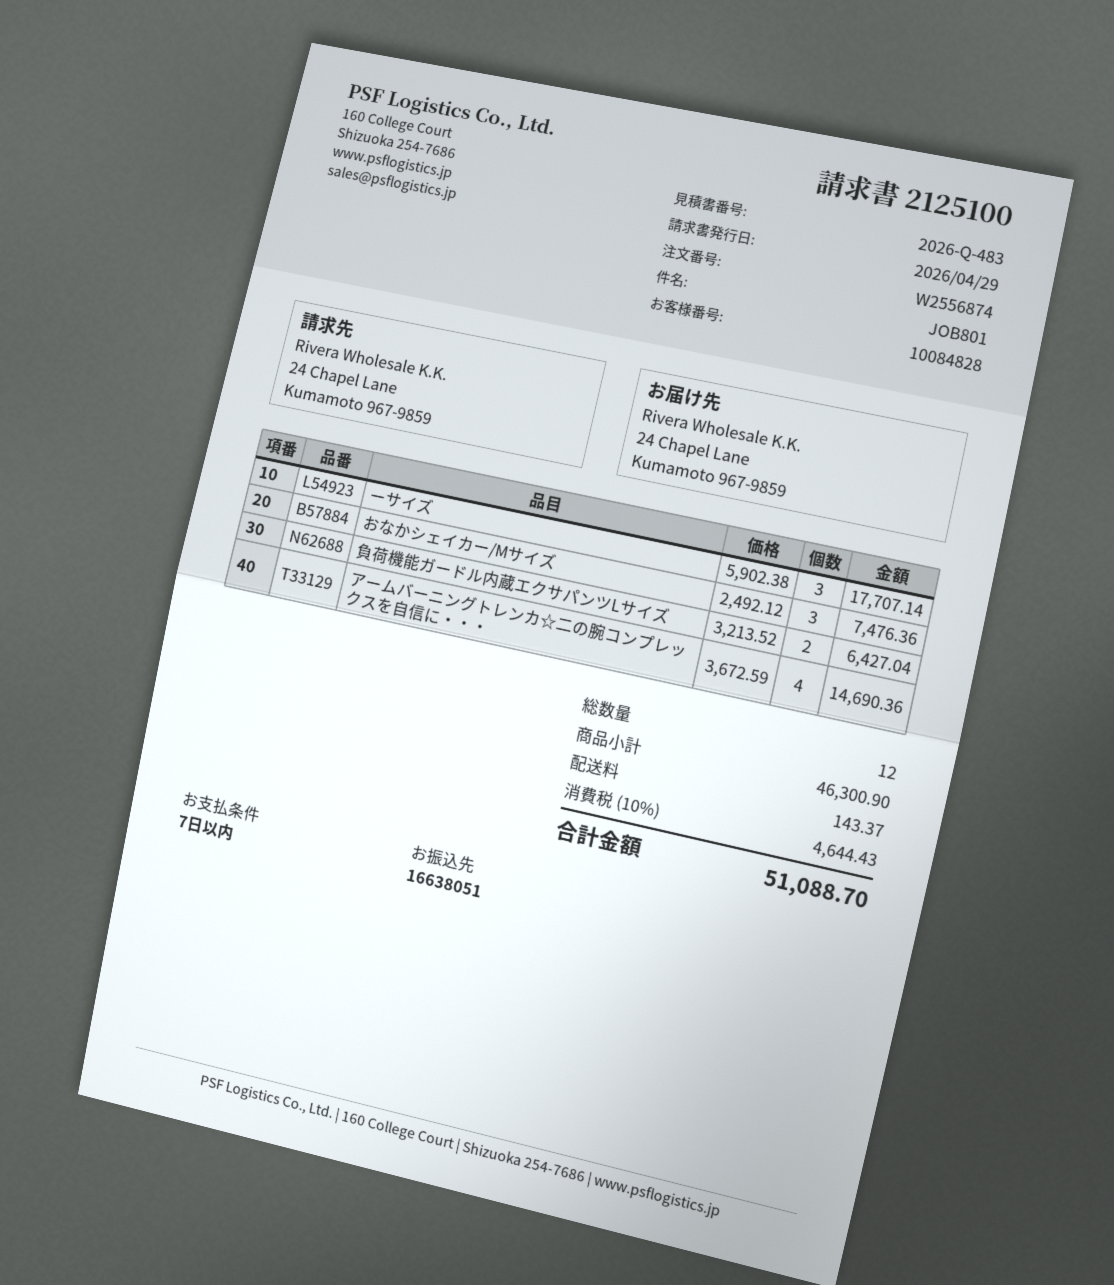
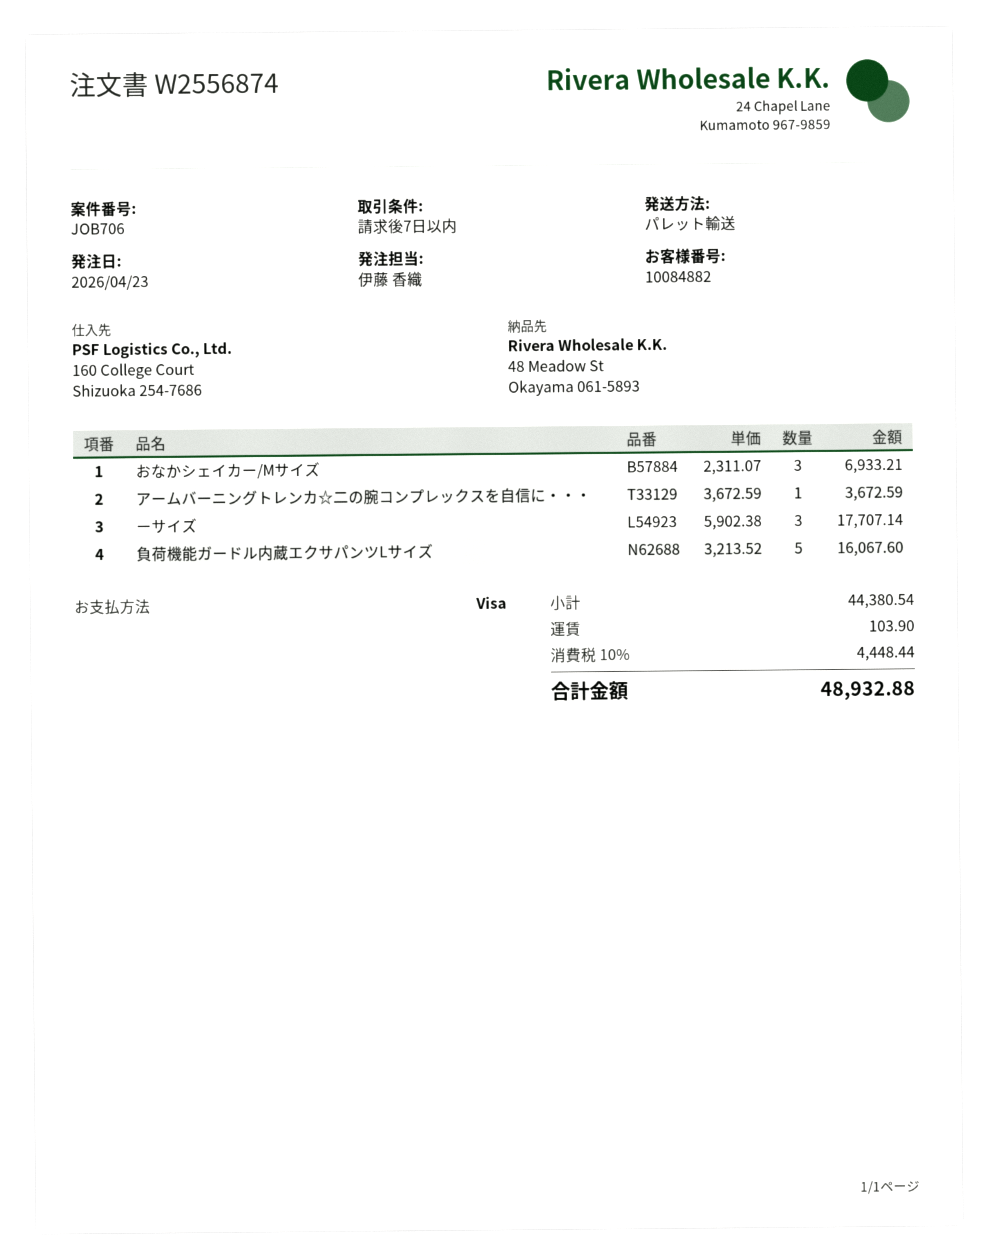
customer number: 10084828 -> 10084882
reference: JOB801 -> JOB706
ship to: 24 Chapel Lane, Kumamoto 967-9859 -> 48 Meadow St, Okayama 061-5893
おなかシェイカー/Mサイズ: 3 x 2492.12 = 7476.36 -> 3 x 2311.07 = 6933.21
負荷機能ガードル内蔵エクサパンツLサイズ: 2 x 3213.52 = 6427.04 -> 5 x 3213.52 = 16067.60
アームバーニングトレンカ☆二の腕コンプレックスを自信に・・・: 4 x 3672.59 = 14690.36 -> 1 x 3672.59 = 3672.59
subtotal: 46300.90 -> 44380.54
shipping: 143.37 -> 103.90
tax: 10% = 4644.43 -> 10% = 4448.44
total: 51088.70 -> 48932.88

